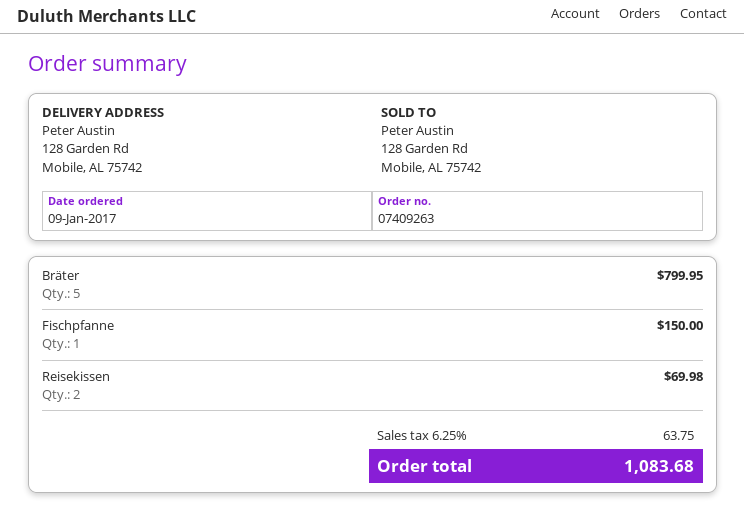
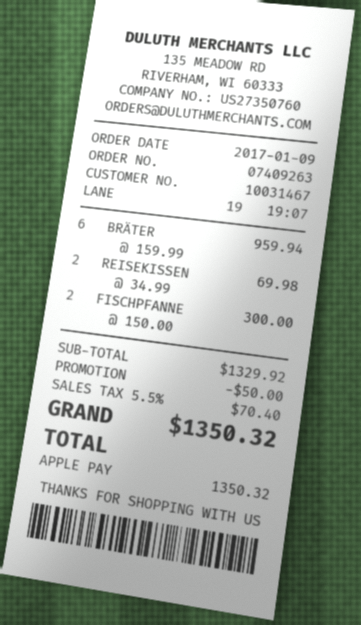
Bräter: 5 for 799.95 -> 6 for 959.94
Fischpfanne: 1 for 150.00 -> 2 for 300.00
discount: none -> 50.00
tax: 6.25% = 63.75 -> 5.5% = 70.40
total: 1083.68 -> 1350.32

